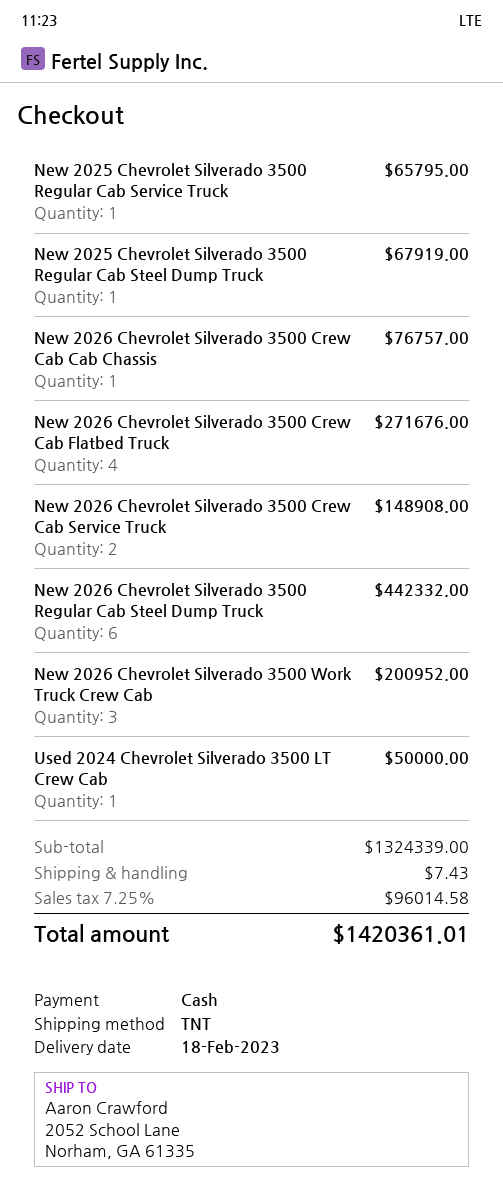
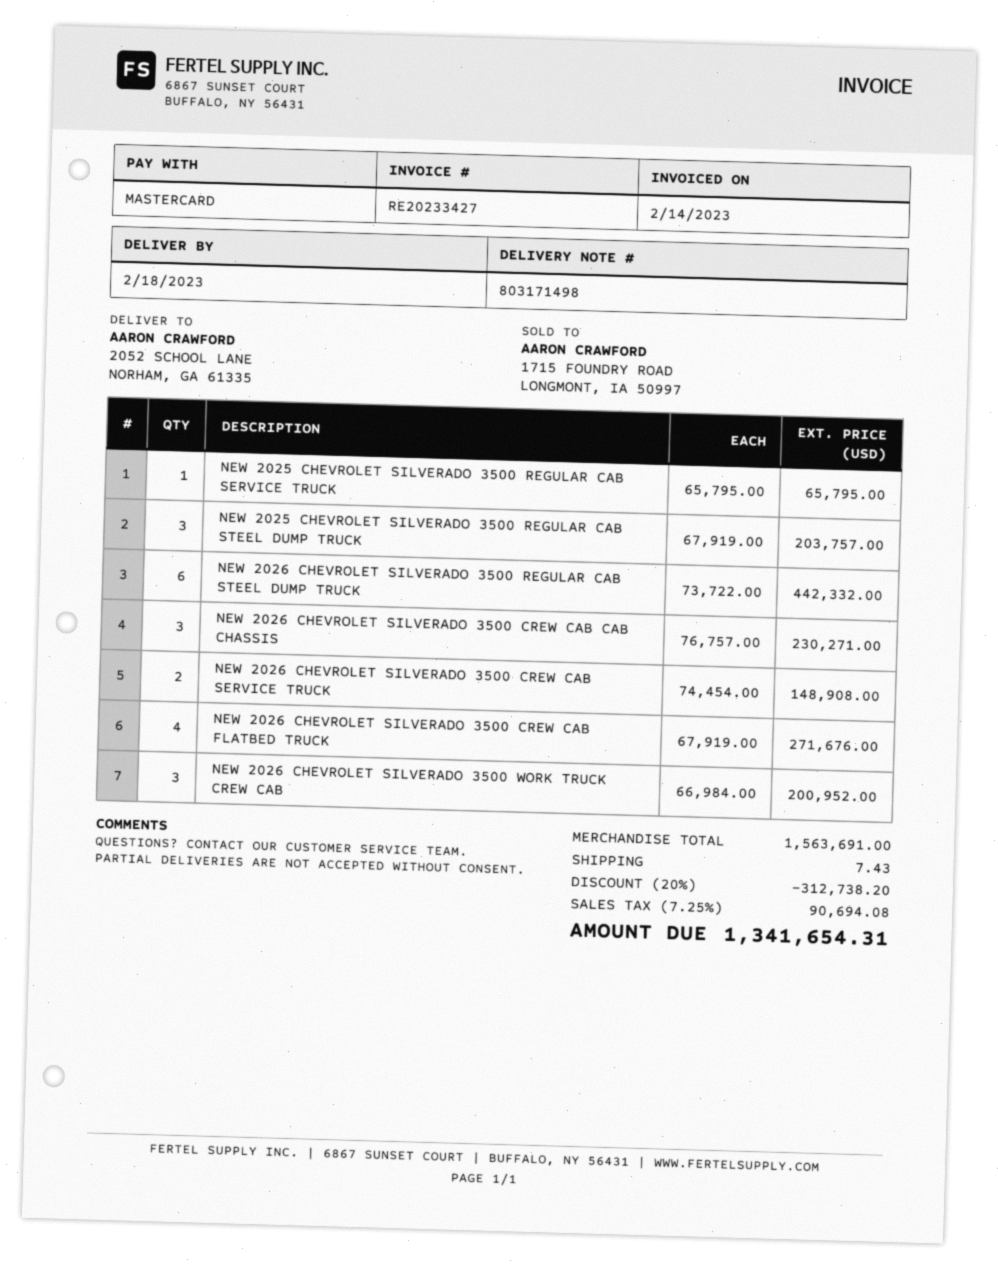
payment method: cash -> Mastercard
New 2025 Chevrolet Silverado 3500 Regular Cab Steel Dump Truck: 1 for 67919.00 -> 3 for 203757.00
New 2026 Chevrolet Silverado 3500 Crew Cab Cab Chassis: 1 for 76757.00 -> 3 for 230271.00
Used 2024 Chevrolet Silverado 3500 LT Crew Cab: 1 for 50000.00 -> none
subtotal: 1324339.00 -> 1563691.00
discount: none -> 20% = 312738.20
tax: 7.25% = 96014.58 -> 7.25% = 90694.08
total: 1420361.01 -> 1341654.31

